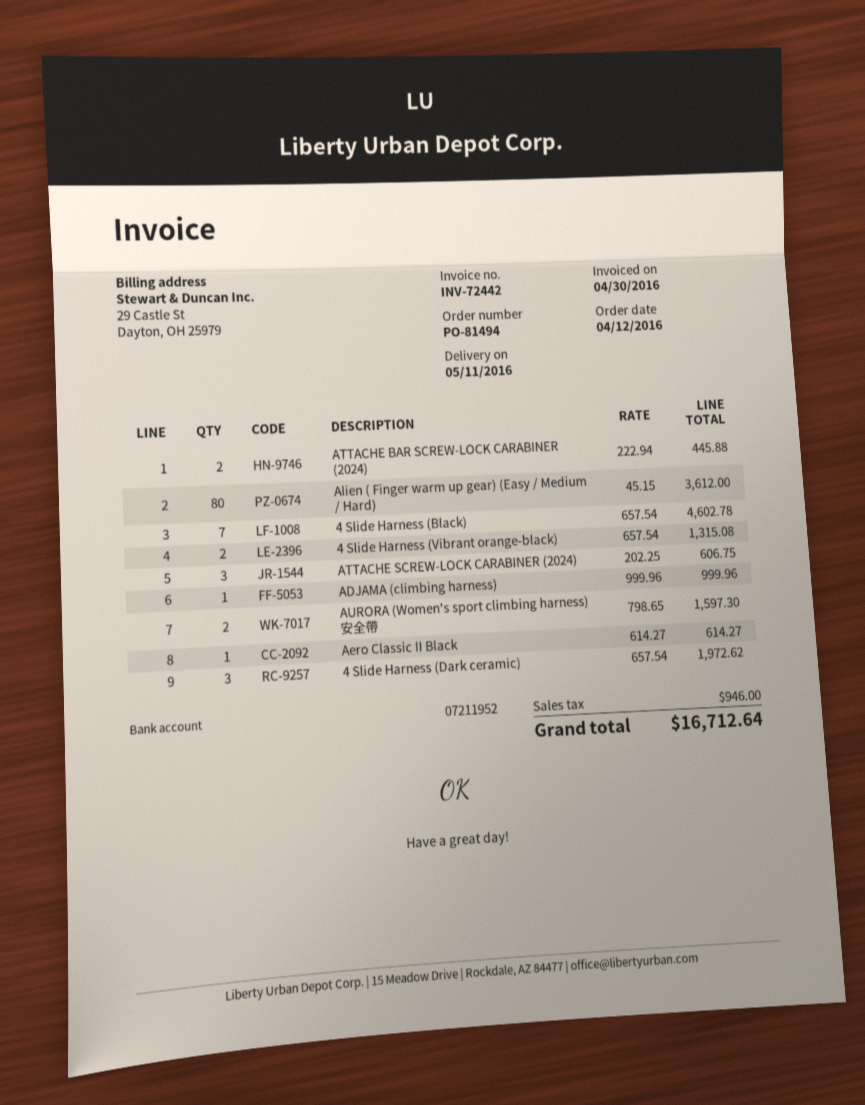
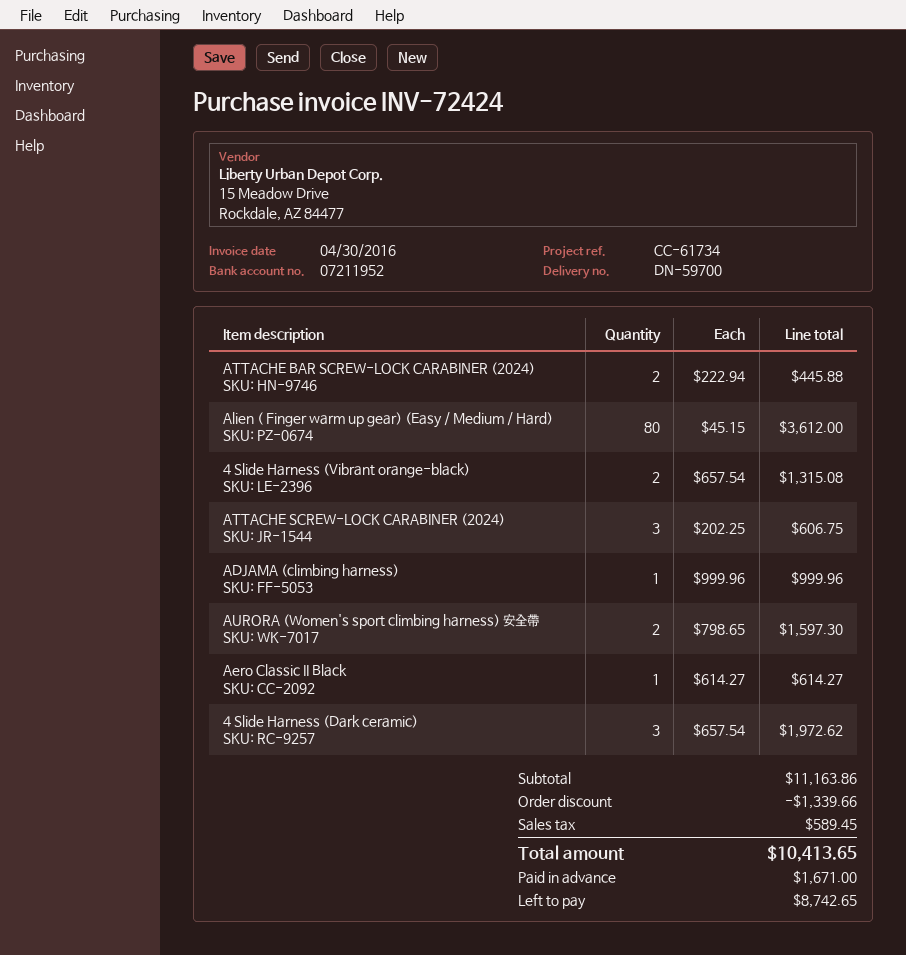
invoice number: INV-72442 -> INV-72424
4 Slide Harness (Black): 7 x 657.54 = 4602.78 -> none
discount: none -> 1339.66
tax: 946.00 -> 589.45
total: 16712.64 -> 10413.65

